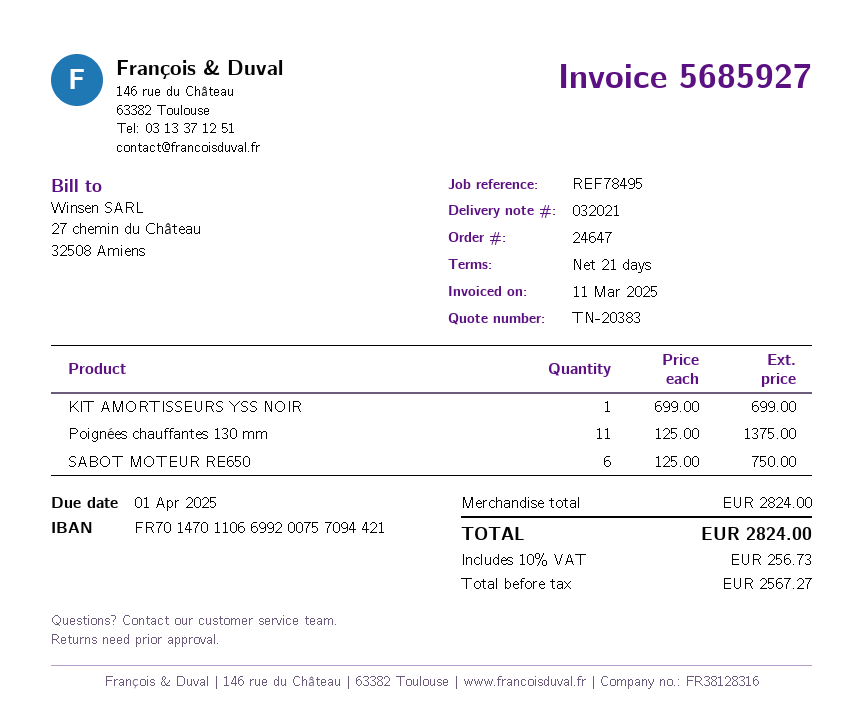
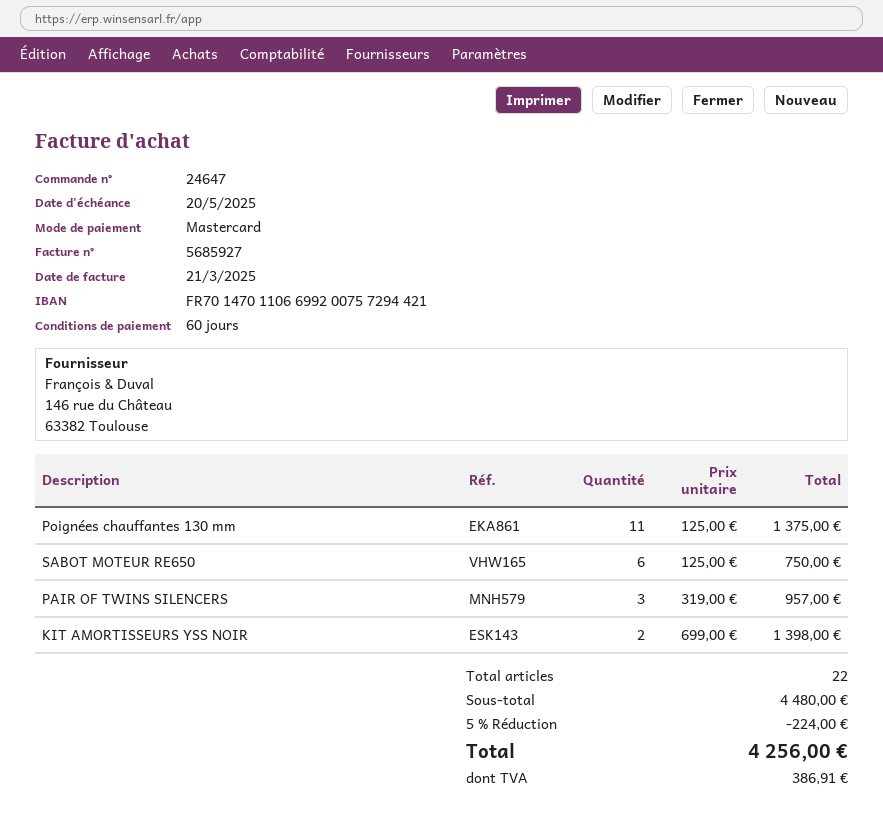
invoice date: 2025-03-11 -> 2025-03-21
payment terms: 21 days -> 60 days
due date: 2025-04-01 -> 2025-05-20
bank account: FR7014701106699200757094421 -> FR7014701106699200757294421
KIT AMORTISSEURS YSS NOIR: 1 x 699.00 = 699.00 -> 2 x 699.00 = 1398.00
PAIR OF TWINS SILENCERS: none -> 3 x 319.00 = 957.00
subtotal: 2824.00 -> 4480.00
discount: none -> 5% = 224.00
tax: 256.73 -> 386.91
total: 2824.00 -> 4256.00

